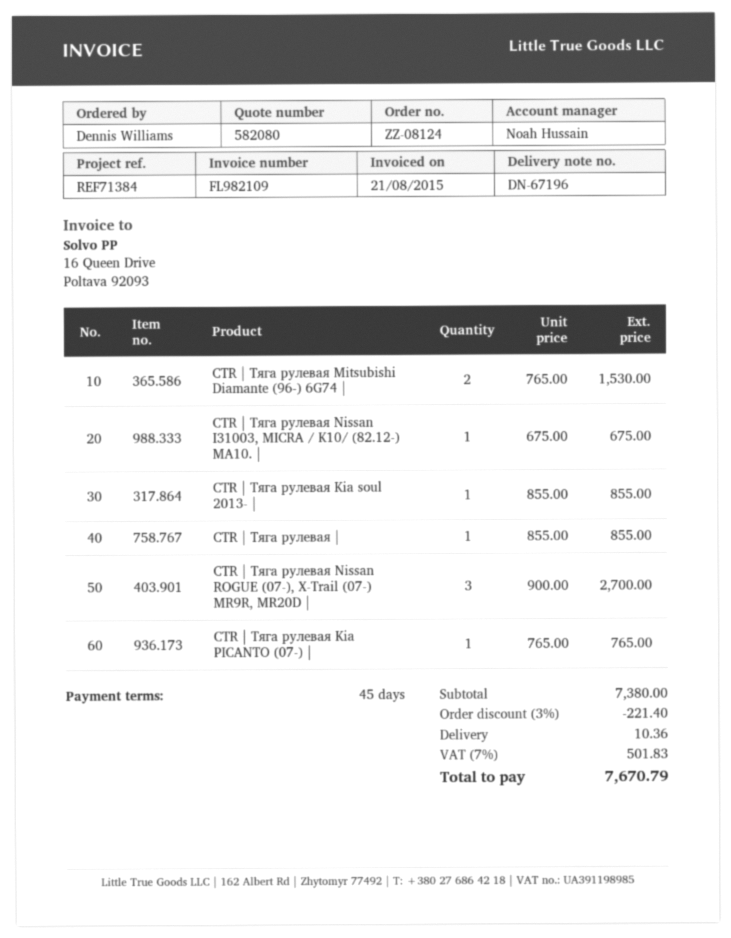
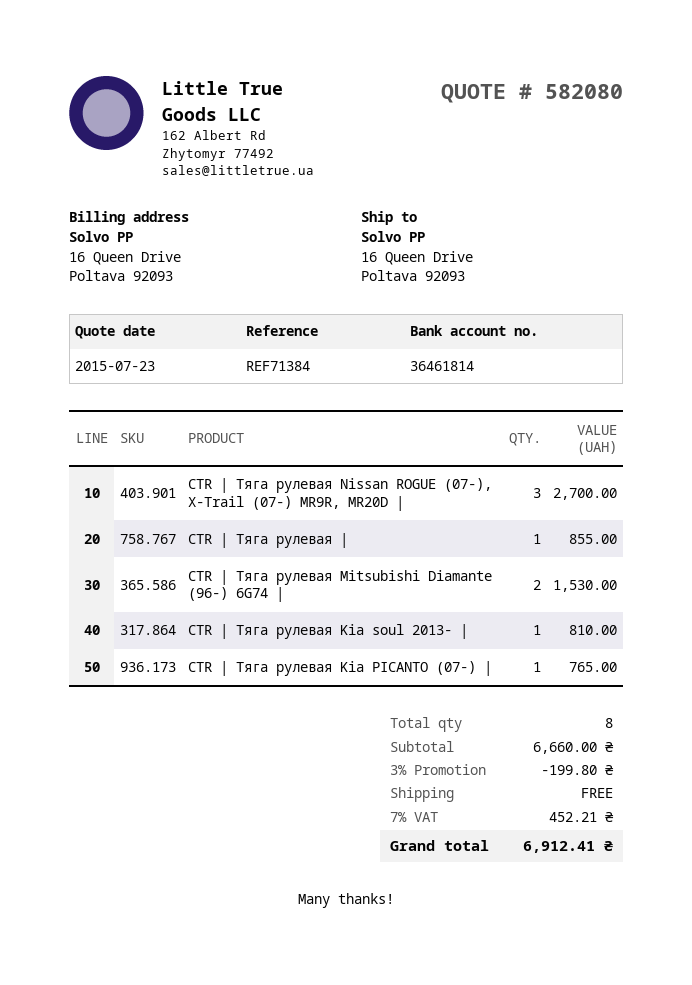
CTR | Тяга рулевая Nissan I31003, MICRA / K10/ (82.12-) MA10. |: 1 for 675.00 -> none
CTR | Тяга рулевая Kia soul 2013- |: 1 for 855.00 -> 1 for 810.00
subtotal: 7380.00 -> 6660.00
discount: 3% = 221.40 -> 3% = 199.80
shipping: 10.36 -> 0.00
tax: 7% = 501.83 -> 7% = 452.21
total: 7670.79 -> 6912.41

